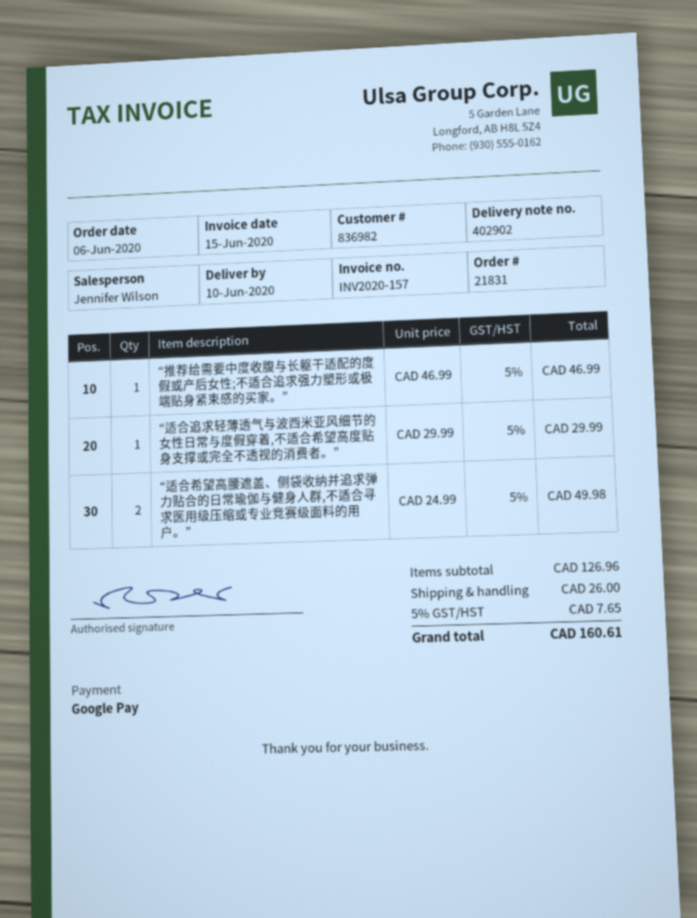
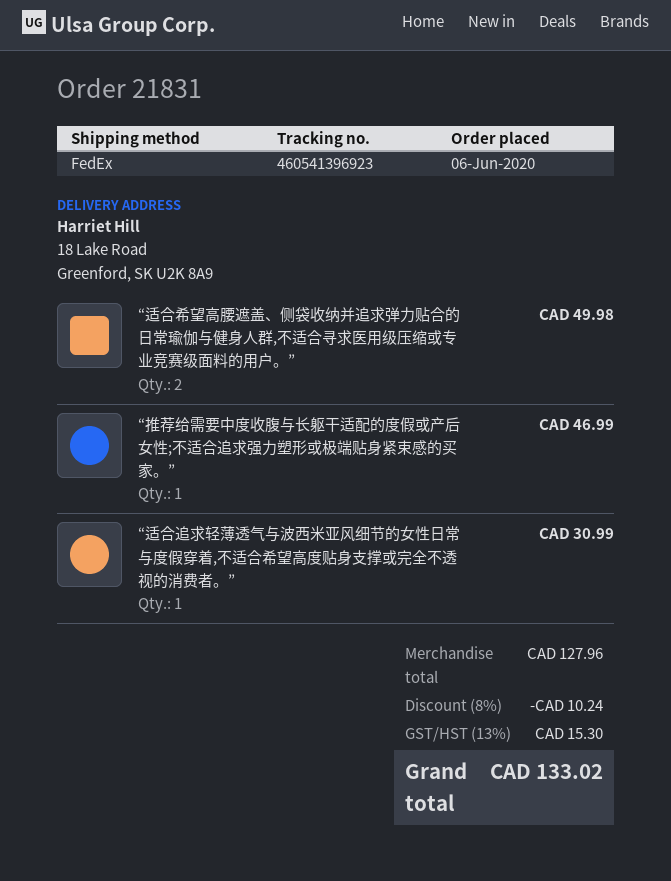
“适合追求轻薄透气与波西米亚风细节的女性日常与度假穿着,不适合希望高度贴身支撑或完全不透视的消费者。”: 1 for 29.99 -> 1 for 30.99
subtotal: 126.96 -> 127.96
discount: none -> 8% = 10.24
shipping: 26.00 -> none
tax: 5% = 7.65 -> 13% = 15.30
total: 160.61 -> 133.02

